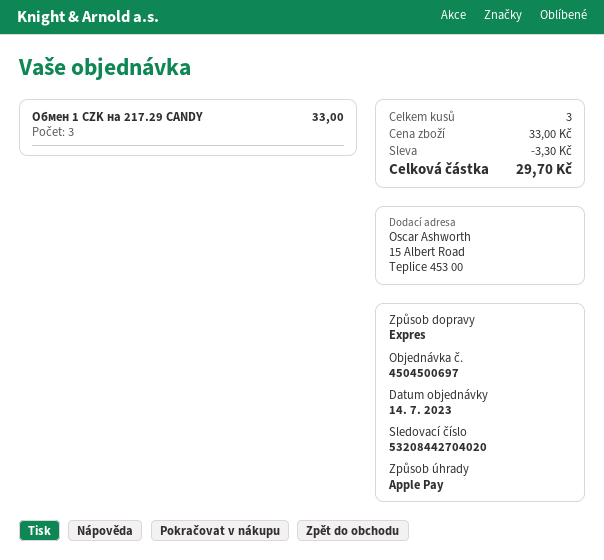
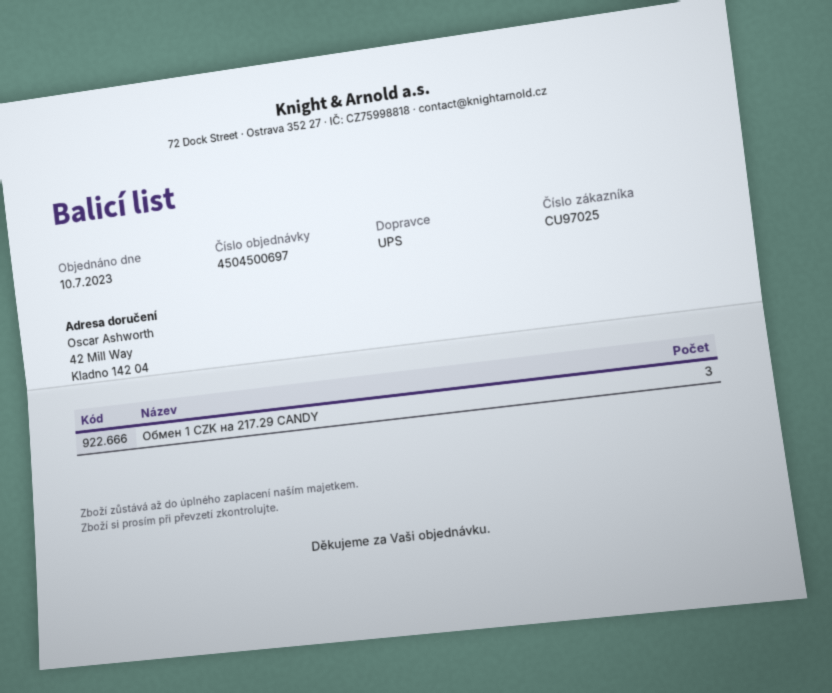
order date: 2023-07-14 -> 2023-07-10
shipping method: express -> UPS
ship to: 15 Albert Road, Teplice 453 00 -> 42 Mill Way, Kladno 142 04

